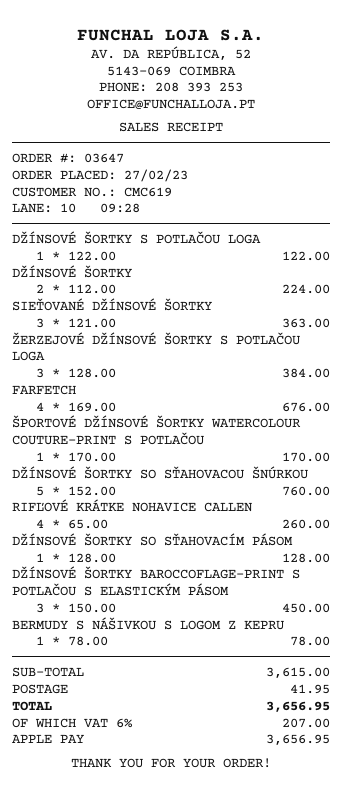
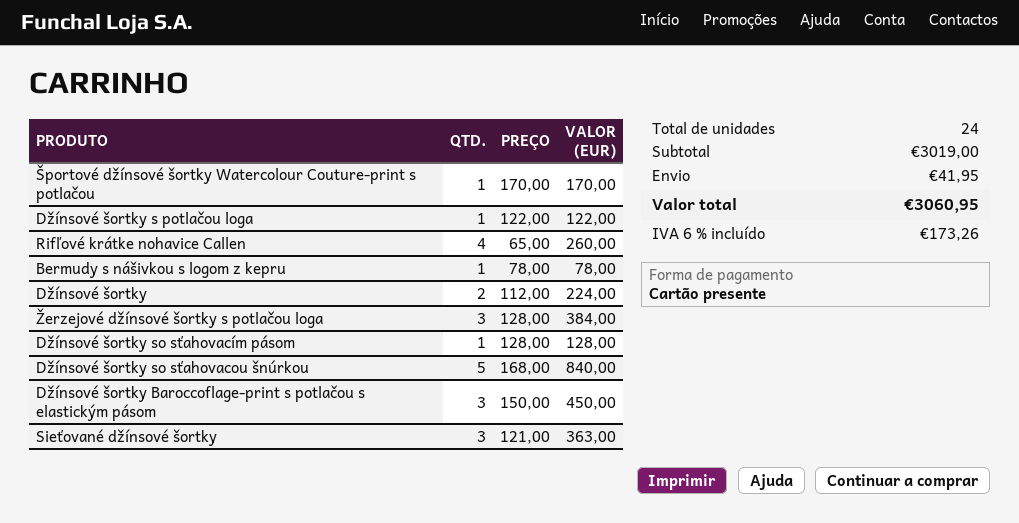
payment method: Apple Pay -> gift card
FARFETCH: 4 x 169.00 = 676.00 -> none
DŽÍNSOVÉ ŠORTKY SO SŤAHOVACOU ŠNÚRKOU: 5 x 152.00 = 760.00 -> 5 x 168.00 = 840.00
subtotal: 3615.00 -> 3019.00
tax: 6% = 207.00 -> 6% = 173.26
total: 3656.95 -> 3060.95

